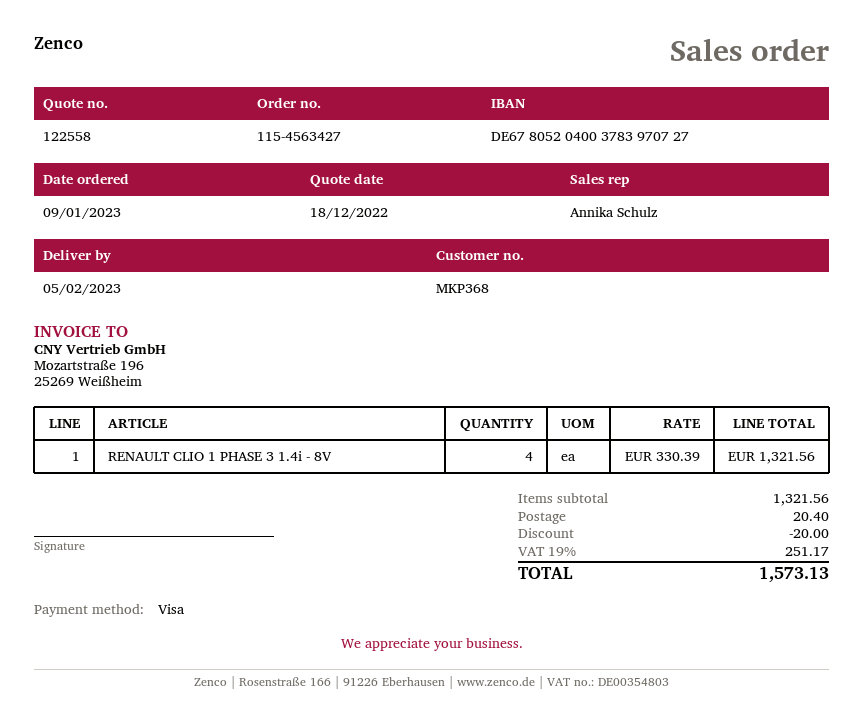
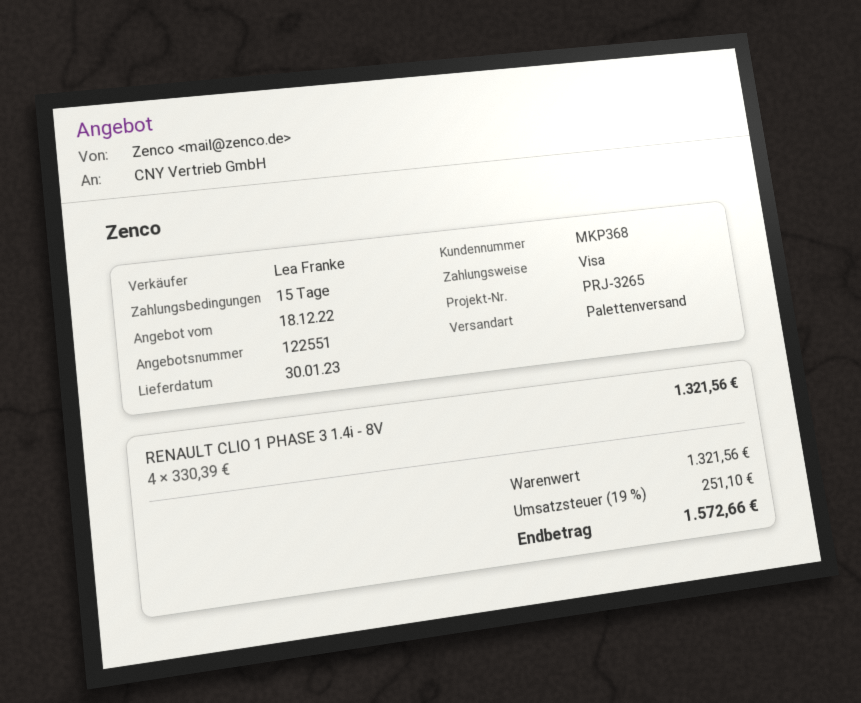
quote number: 122558 -> 122551
delivery date: 2023-02-05 -> 2023-01-30
sales rep: Annika Schulz -> Lea Franke
discount: 20.00 -> none
shipping: 20.40 -> none
tax: 19% = 251.17 -> 19% = 251.10
total: 1573.13 -> 1572.66

